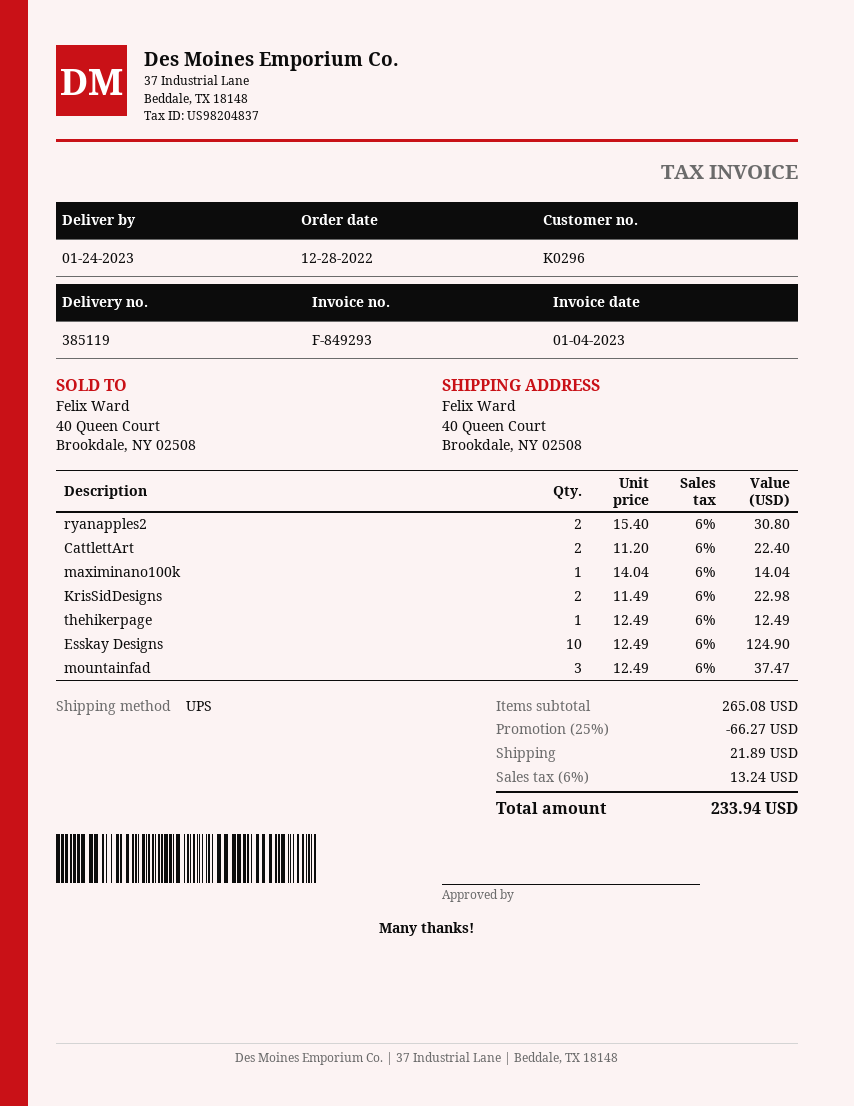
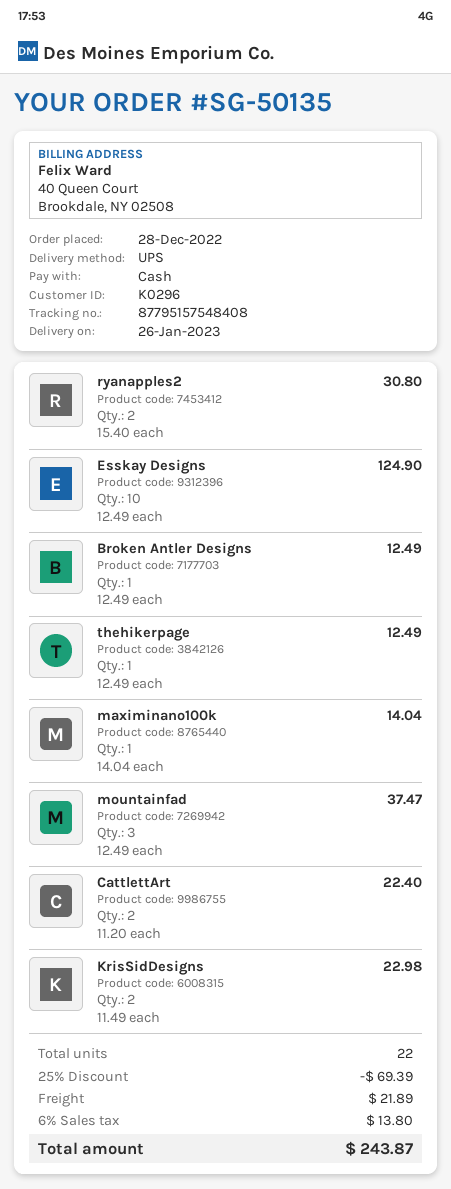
delivery date: 2023-01-24 -> 2023-01-26
Broken Antler Designs: none -> 1 x 12.49 = 12.49
discount: 25% = 66.27 -> 25% = 69.39
tax: 6% = 13.24 -> 6% = 13.80
total: 233.94 -> 243.87

